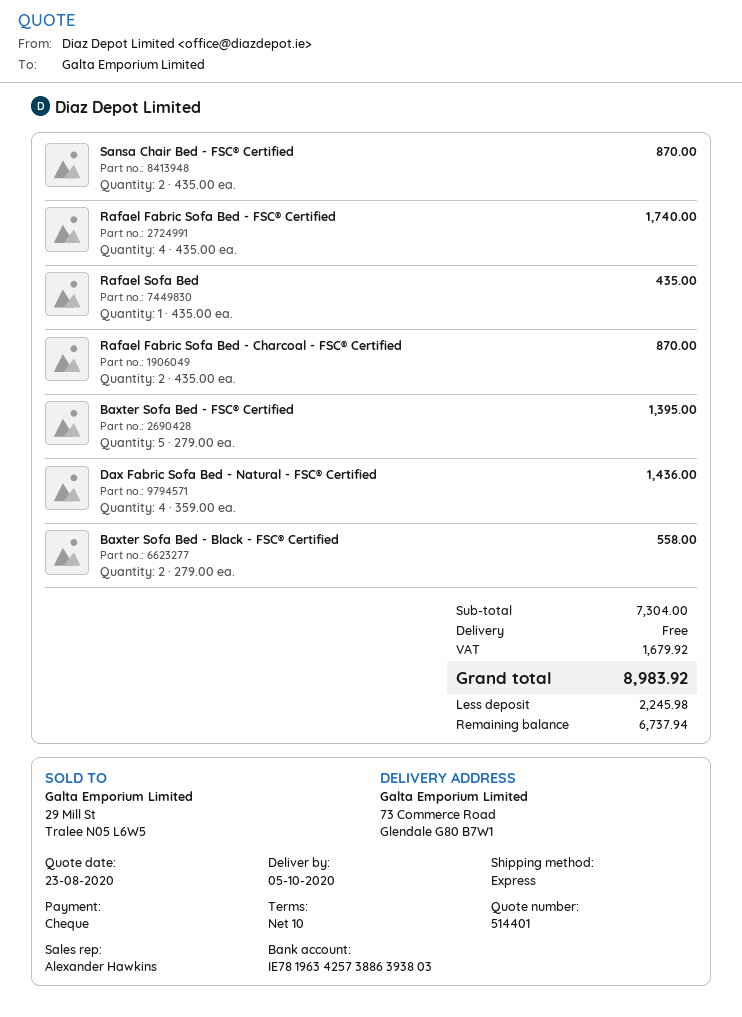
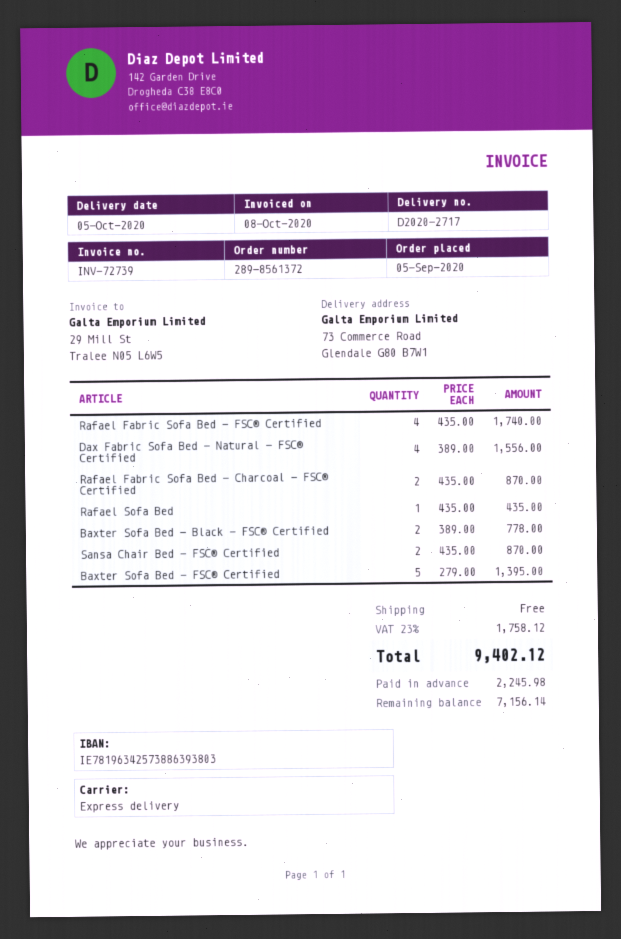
Dax Fabric Sofa Bed - Natural - FSC® Certified: 4 x 359.00 = 1436.00 -> 4 x 389.00 = 1556.00
Baxter Sofa Bed - Black - FSC® Certified: 2 x 279.00 = 558.00 -> 2 x 389.00 = 778.00
tax: 1679.92 -> 1758.12
total: 8983.92 -> 9402.12
balance: 6737.94 -> 7156.14

